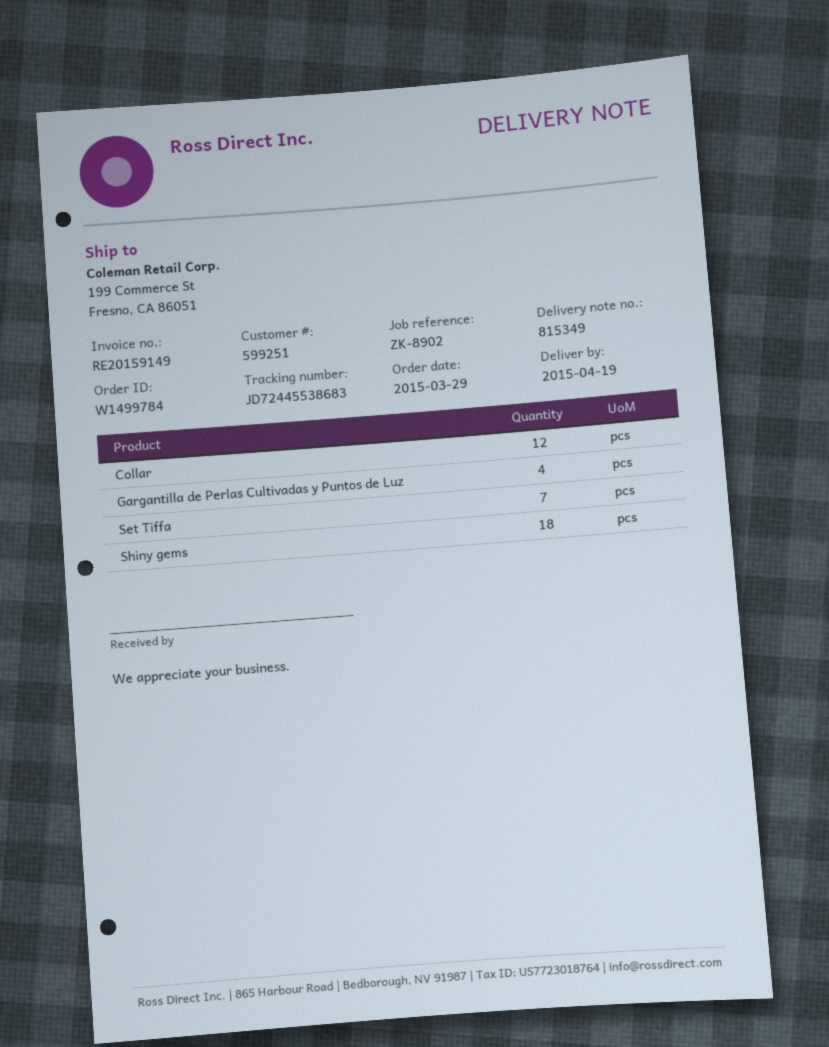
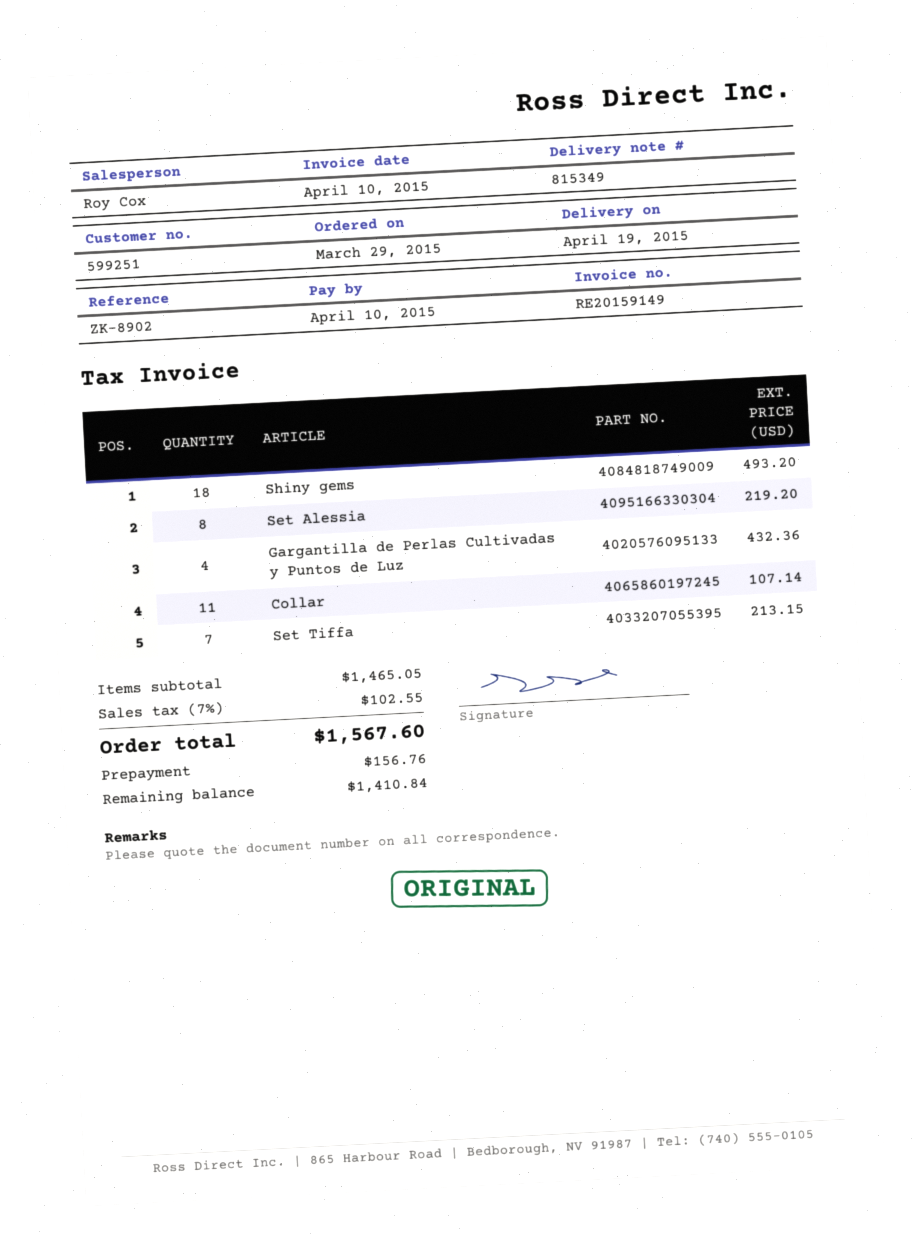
Collar: 12 -> 11
Set Alessia: none -> 8

